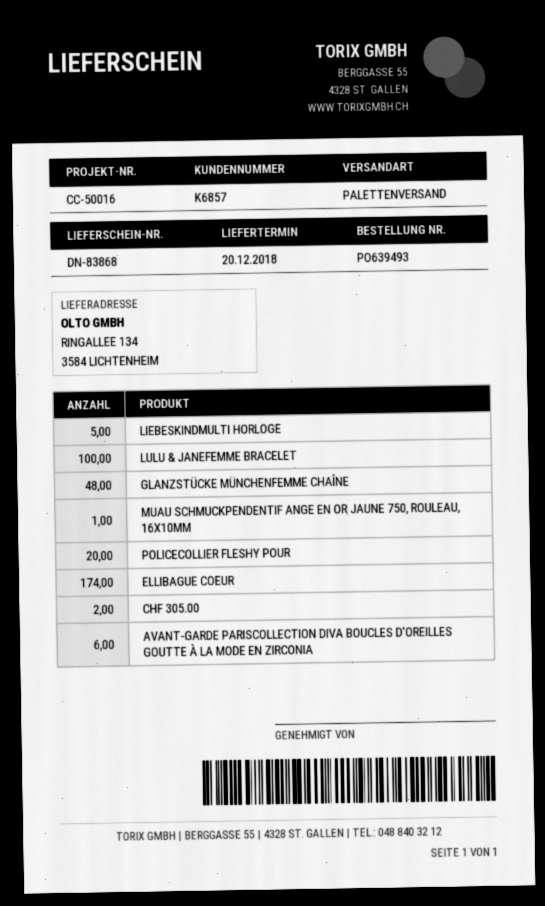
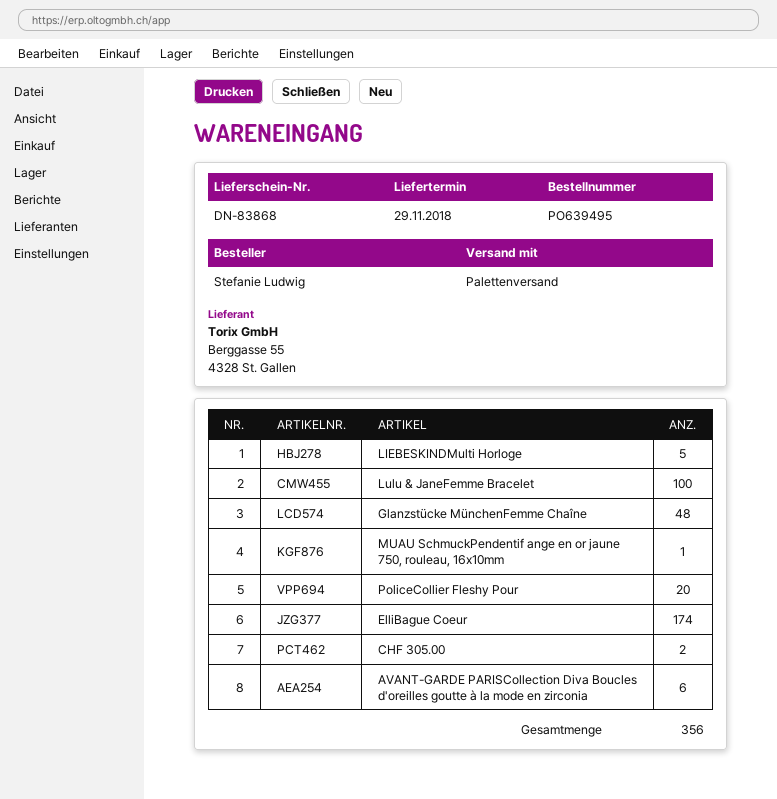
order number: PO639493 -> PO639495
delivery date: 2018-12-20 -> 2018-11-29

